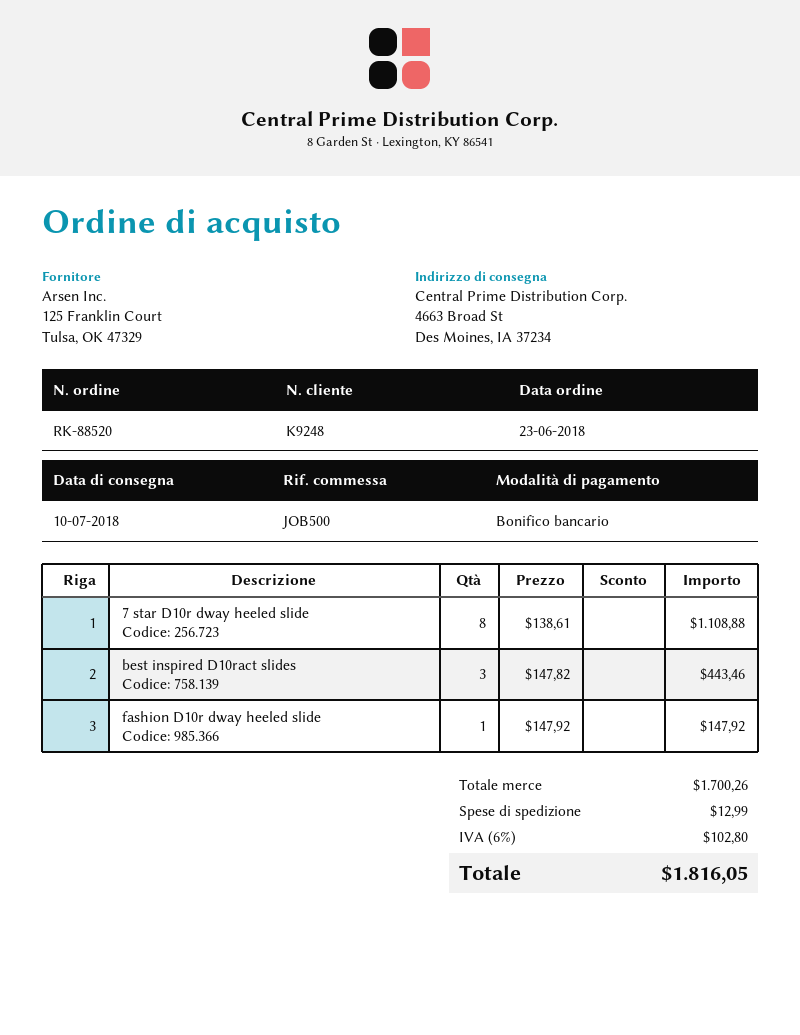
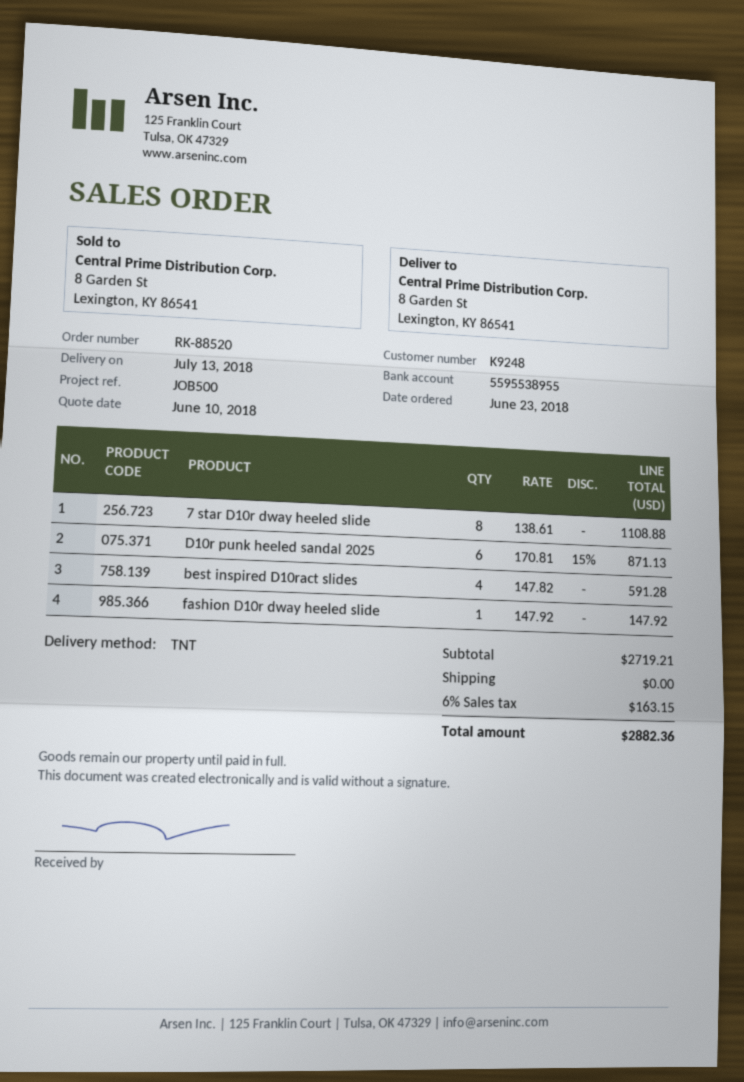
delivery date: 2018-07-10 -> 2018-07-13
ship to: 4663 Broad St, Des Moines, IA 37234 -> 8 Garden St, Lexington, KY 86541
best inspired D10ract slides: 3 x 147.82 = 443.46 -> 4 x 147.82 = 591.28
D10r punk heeled sandal 2025: none -> 6 x 170.81 - 15% = 871.13
subtotal: 1700.26 -> 2719.21
shipping: 12.99 -> 0.00
tax: 6% = 102.80 -> 6% = 163.15
total: 1816.05 -> 2882.36

